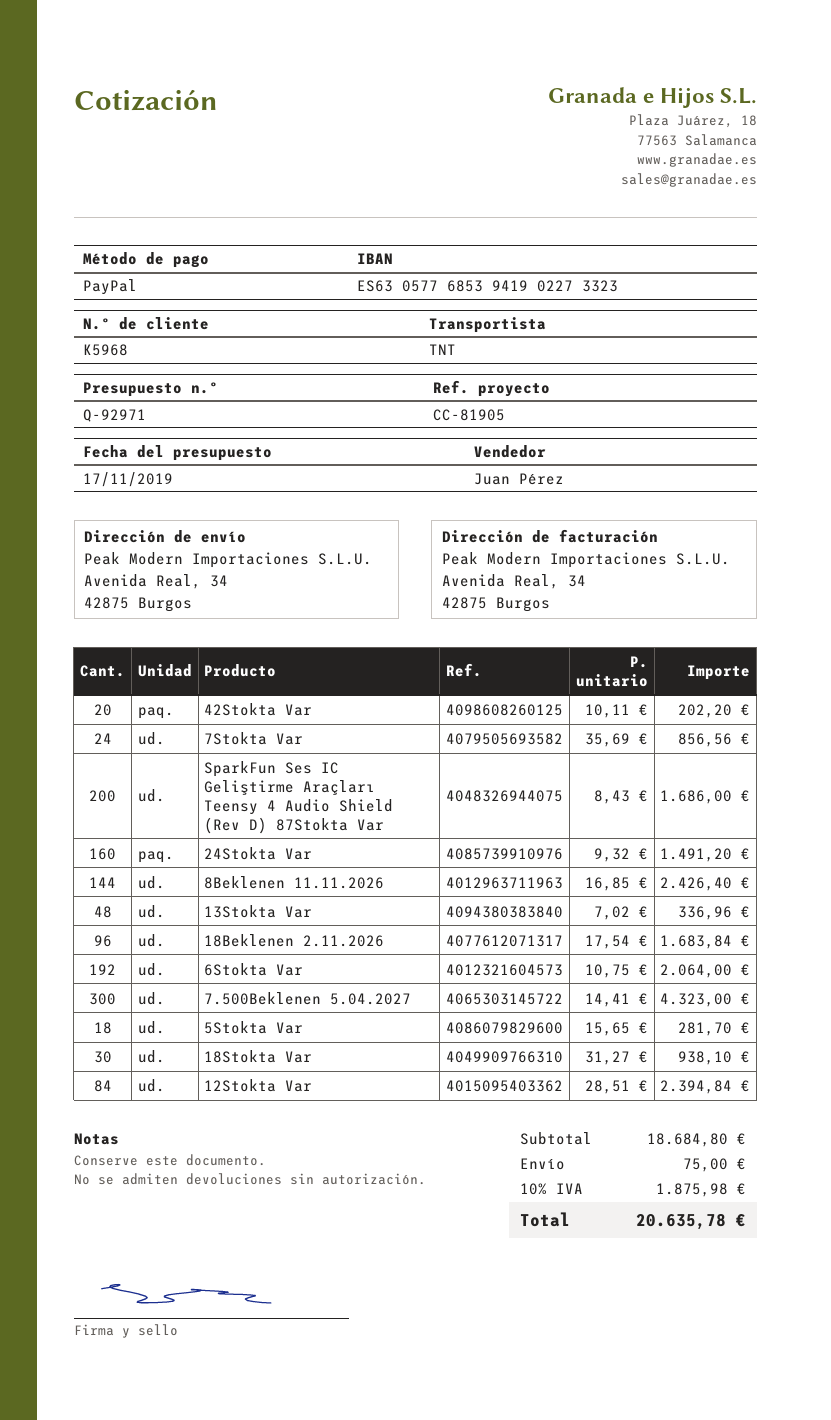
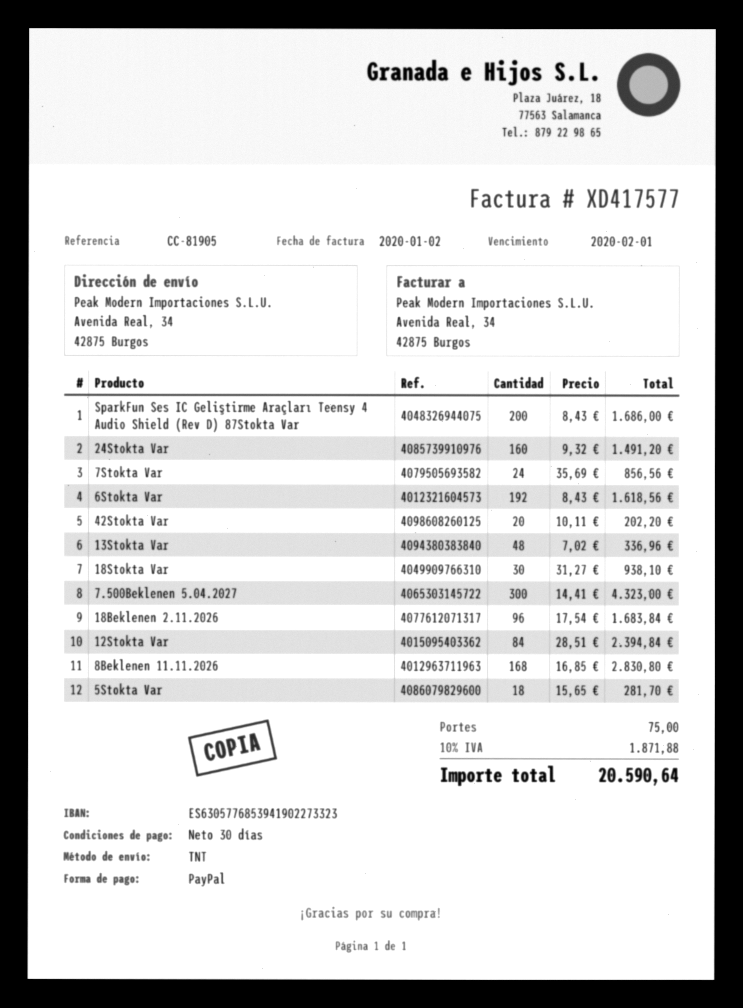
8Beklenen 11.11.2026: 144 x 16.85 = 2426.40 -> 168 x 16.85 = 2830.80
6Stokta Var: 192 x 10.75 = 2064.00 -> 192 x 8.43 = 1618.56
tax: 10% = 1875.98 -> 10% = 1871.88
total: 20635.78 -> 20590.64

